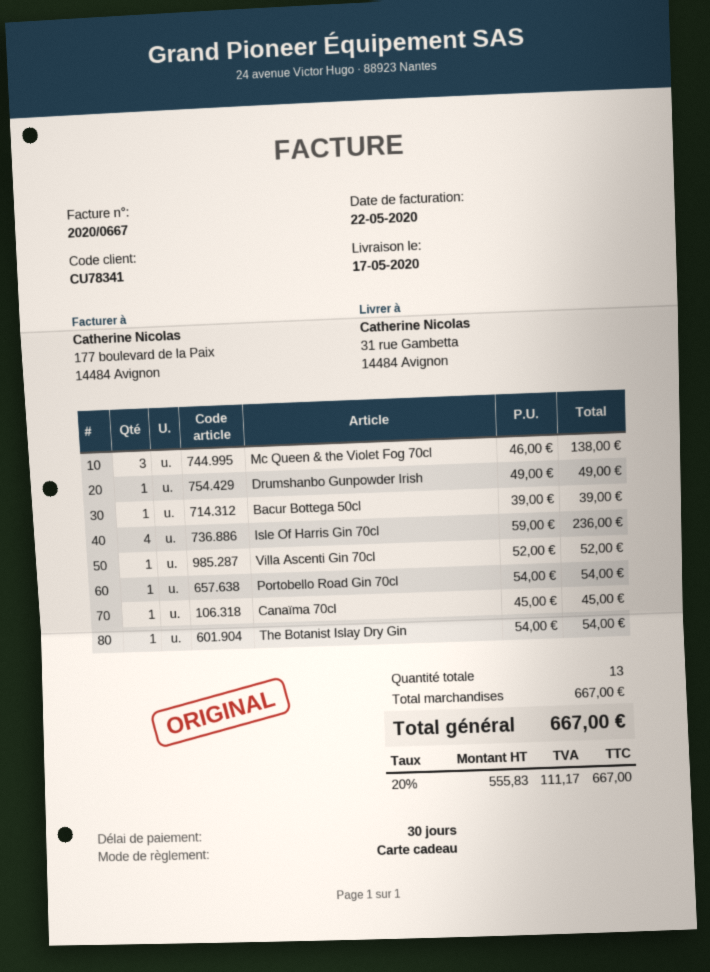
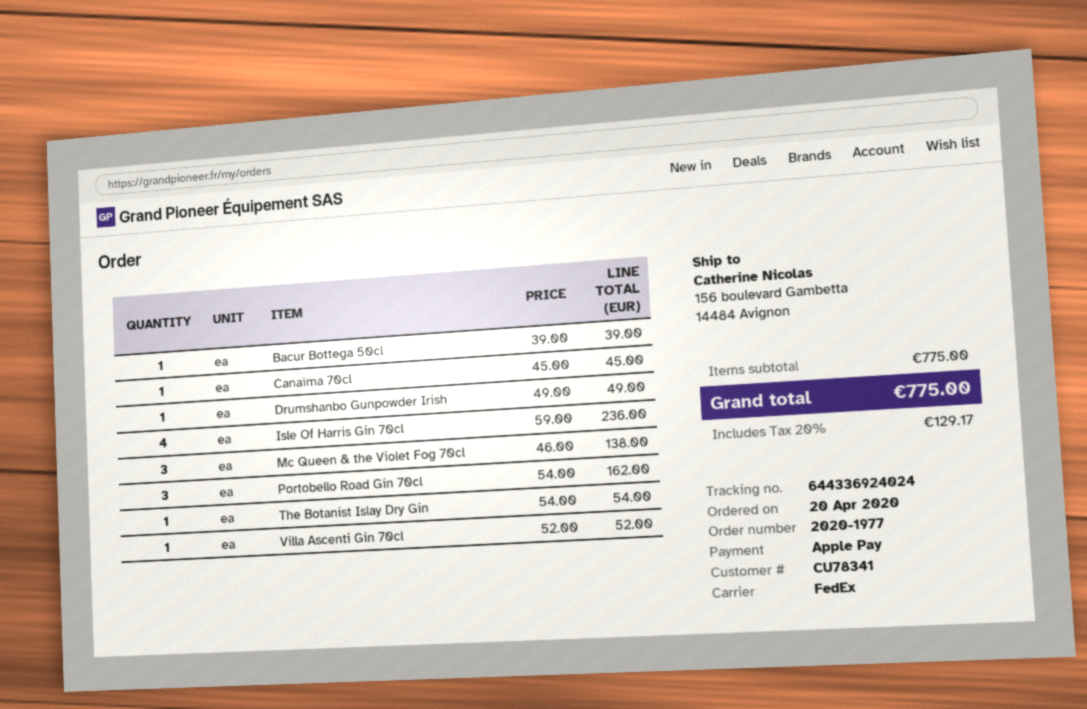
payment method: gift card -> Apple Pay
ship to: 31 rue Gambetta, 14484 Avignon -> 156 boulevard Gambetta, 14484 Avignon
Portobello Road Gin 70cl: 1 x 54.00 = 54.00 -> 3 x 54.00 = 162.00
subtotal: 667.00 -> 775.00
tax: 20% = 111.17 -> 20% = 129.17
total: 667.00 -> 775.00

